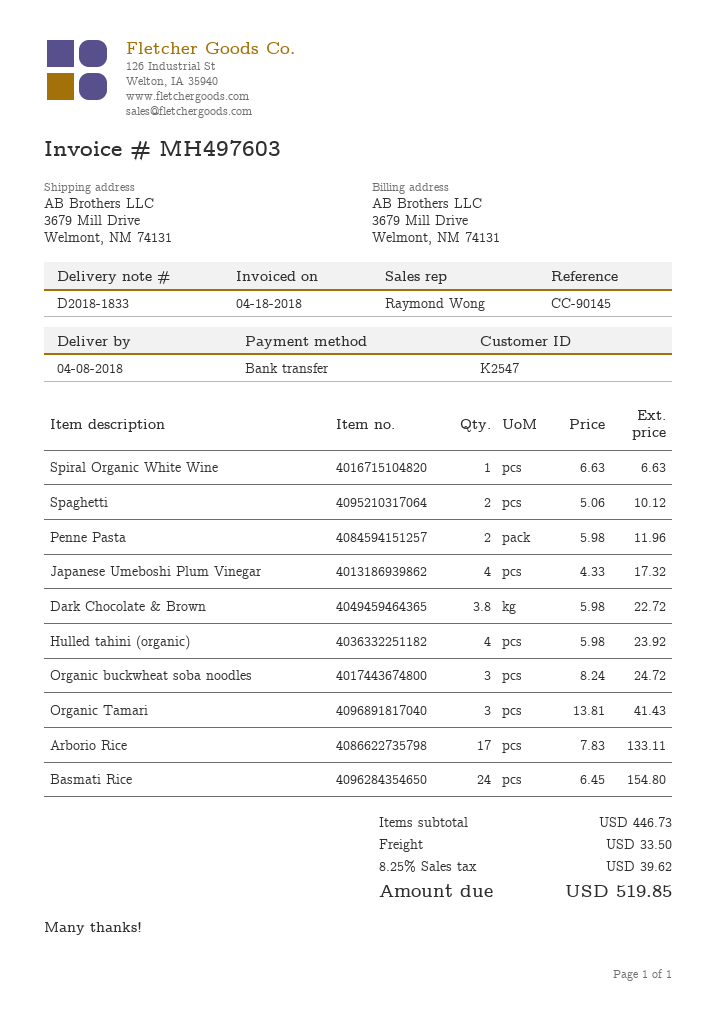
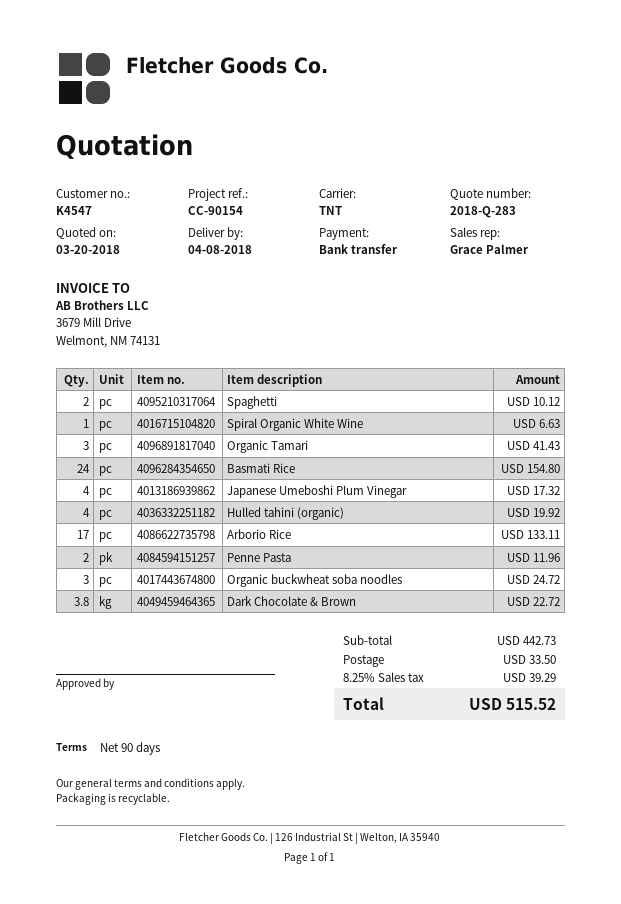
customer number: K2547 -> K4547
reference: CC-90145 -> CC-90154
sales rep: Raymond Wong -> Grace Palmer
Hulled tahini (organic): 4 for 23.92 -> 4 for 19.92
subtotal: 446.73 -> 442.73
tax: 8.25% = 39.62 -> 8.25% = 39.29
total: 519.85 -> 515.52

